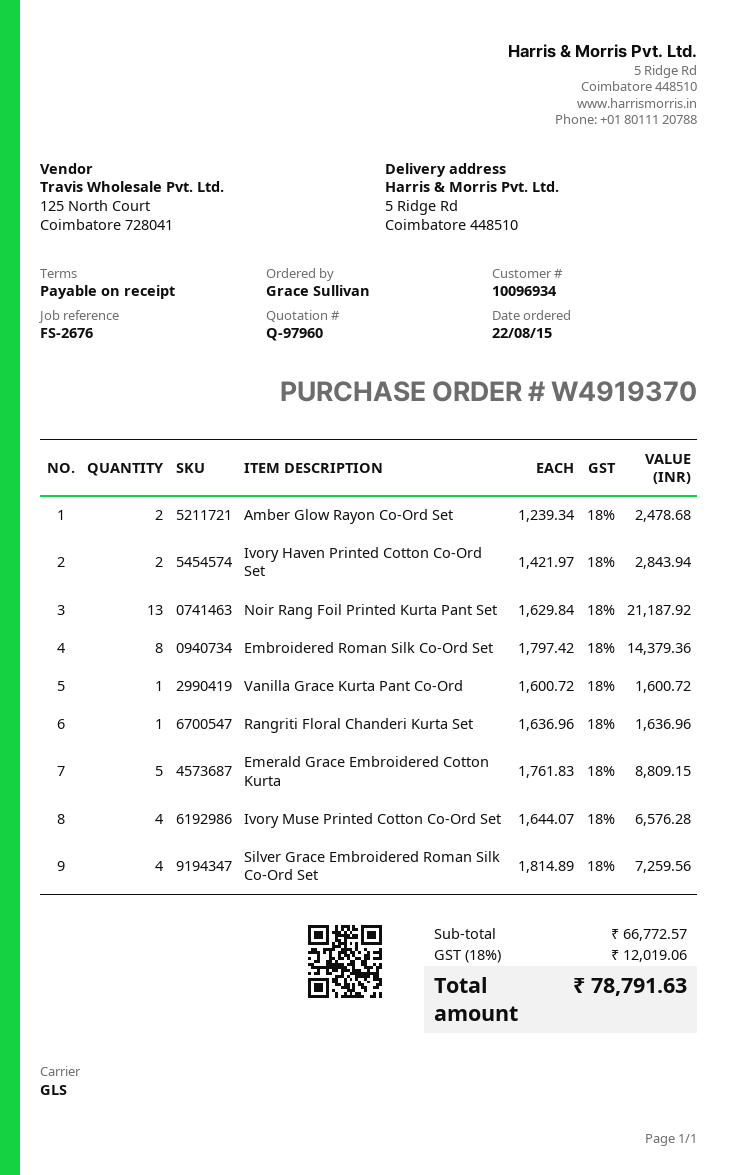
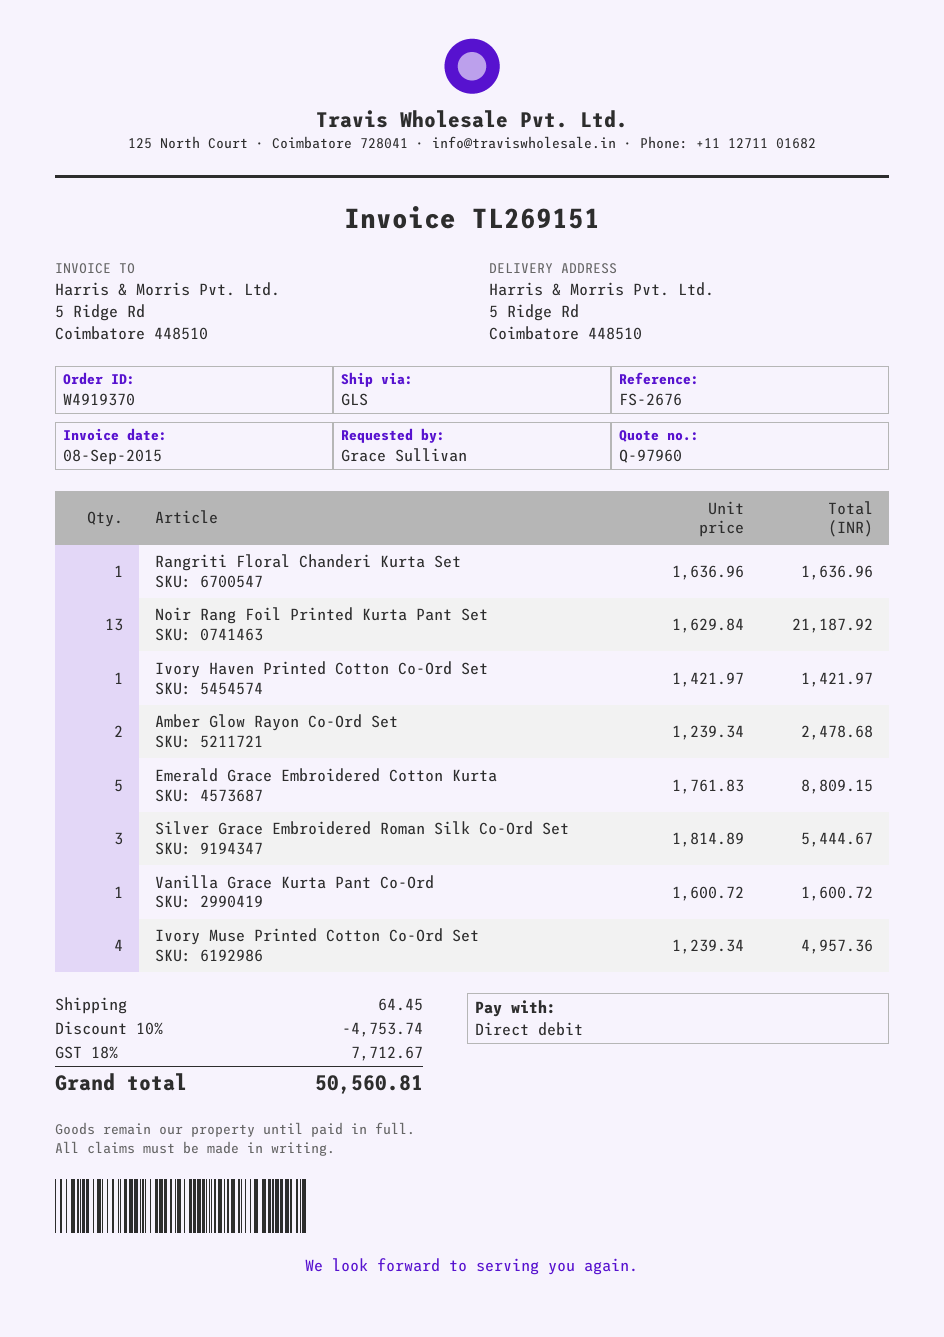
Ivory Haven Printed Cotton Co-Ord Set: 2 x 1421.97 = 2843.94 -> 1 x 1421.97 = 1421.97
Embroidered Roman Silk Co-Ord Set: 8 x 1797.42 = 14379.36 -> none
Ivory Muse Printed Cotton Co-Ord Set: 4 x 1644.07 = 6576.28 -> 4 x 1239.34 = 4957.36
Silver Grace Embroidered Roman Silk Co-Ord Set: 4 x 1814.89 = 7259.56 -> 3 x 1814.89 = 5444.67
discount: none -> 10% = 4753.74
shipping: none -> 64.45
tax: 18% = 12019.06 -> 18% = 7712.67
total: 78791.63 -> 50560.81

